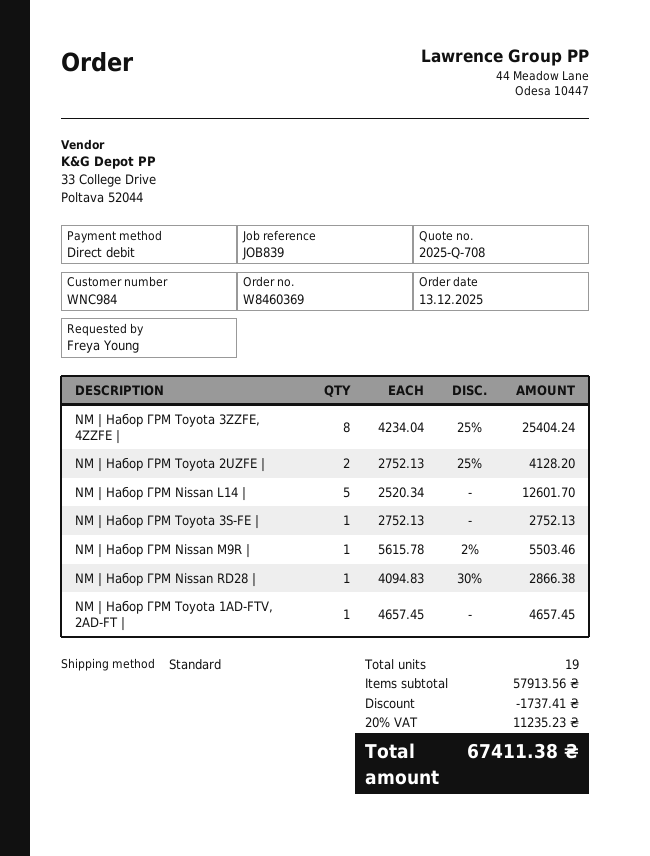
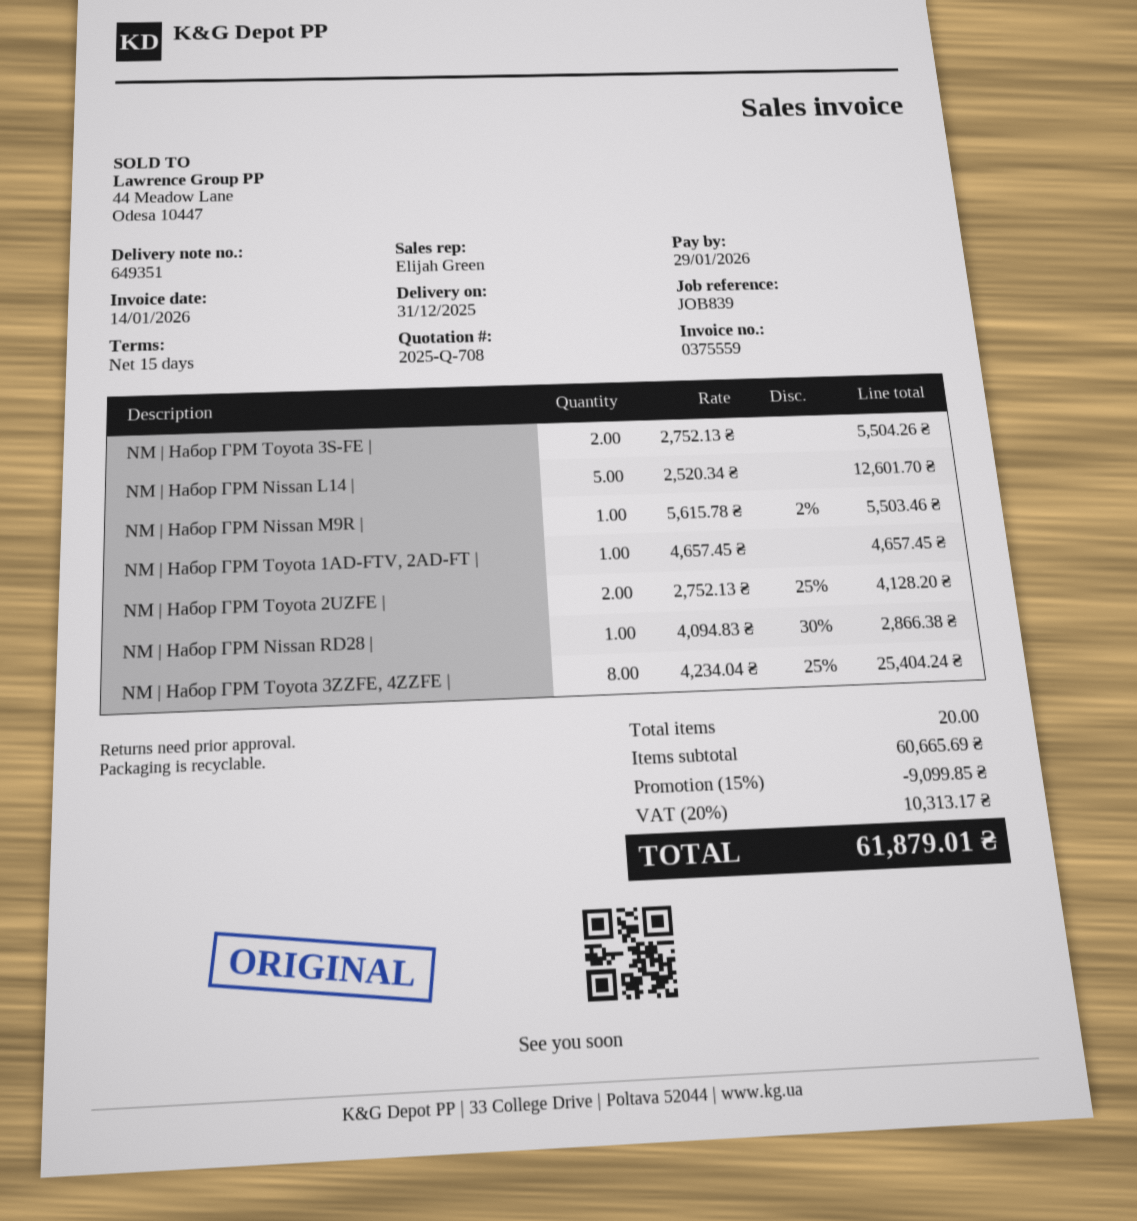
NM | Набор ГРМ Toyota 3S-FE |: 1 x 2752.13 = 2752.13 -> 2 x 2752.13 = 5504.26
total quantity: 19 -> 20
subtotal: 57913.56 -> 60665.69
discount: 1737.41 -> 9099.85
tax: 20% = 11235.23 -> 20% = 10313.17
total: 67411.38 -> 61879.01

